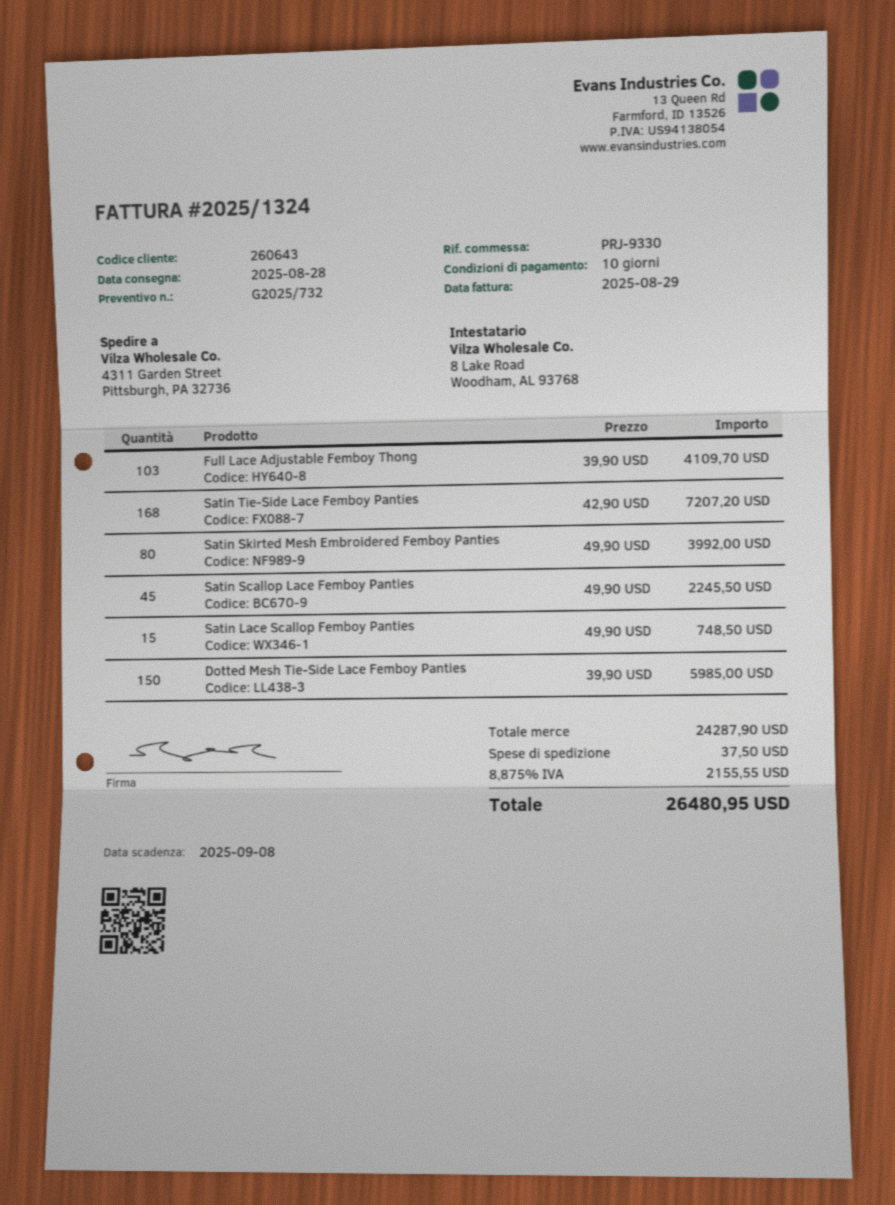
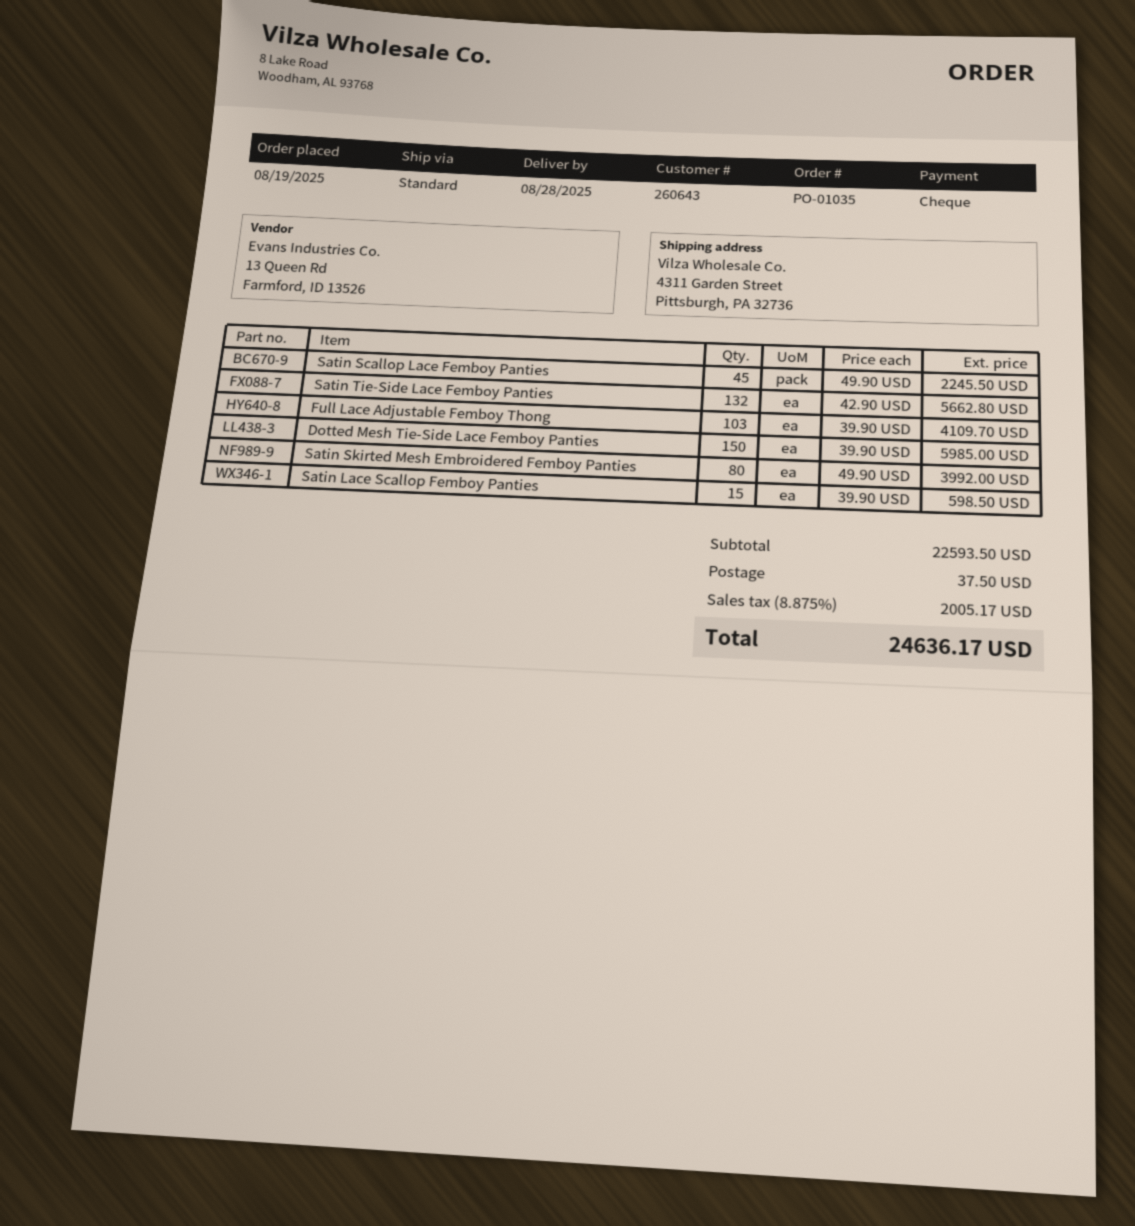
Satin Tie-Side Lace Femboy Panties: 168 x 42.90 = 7207.20 -> 132 x 42.90 = 5662.80
Satin Lace Scallop Femboy Panties: 15 x 49.90 = 748.50 -> 15 x 39.90 = 598.50
subtotal: 24287.90 -> 22593.50
tax: 8.875% = 2155.55 -> 8.875% = 2005.17
total: 26480.95 -> 24636.17

